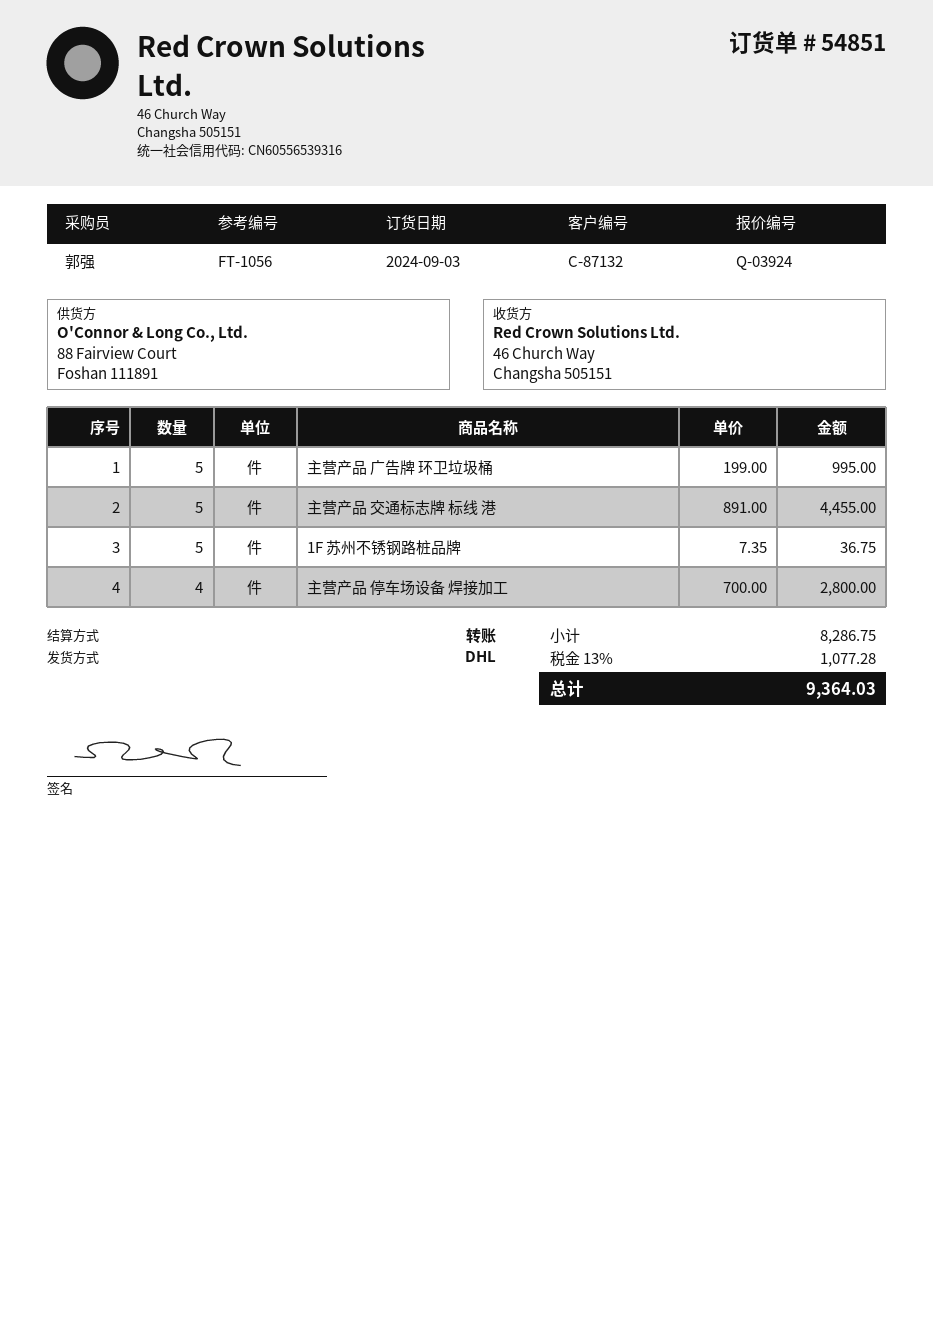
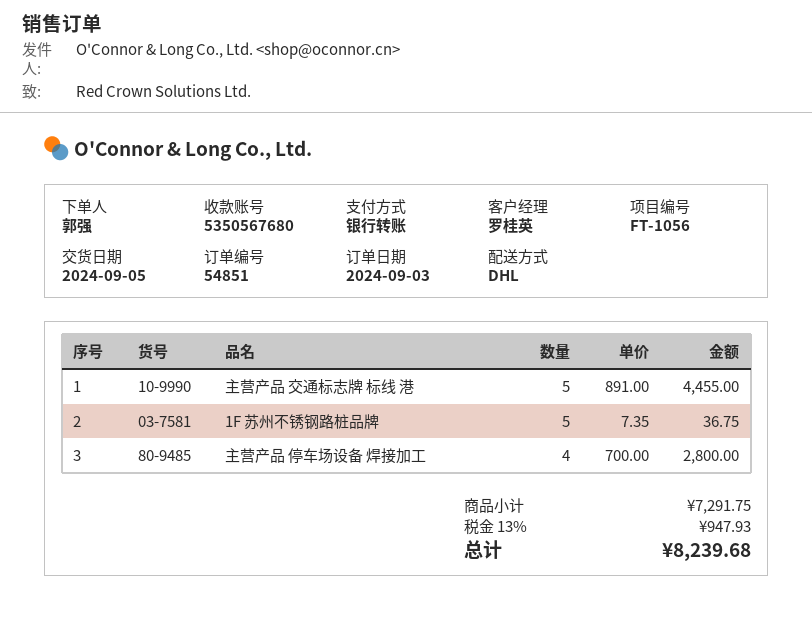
主营产品 广告牌 环卫垃圾桶: 5 x 199.00 = 995.00 -> none
subtotal: 8286.75 -> 7291.75
tax: 13% = 1077.28 -> 13% = 947.93
total: 9364.03 -> 8239.68

